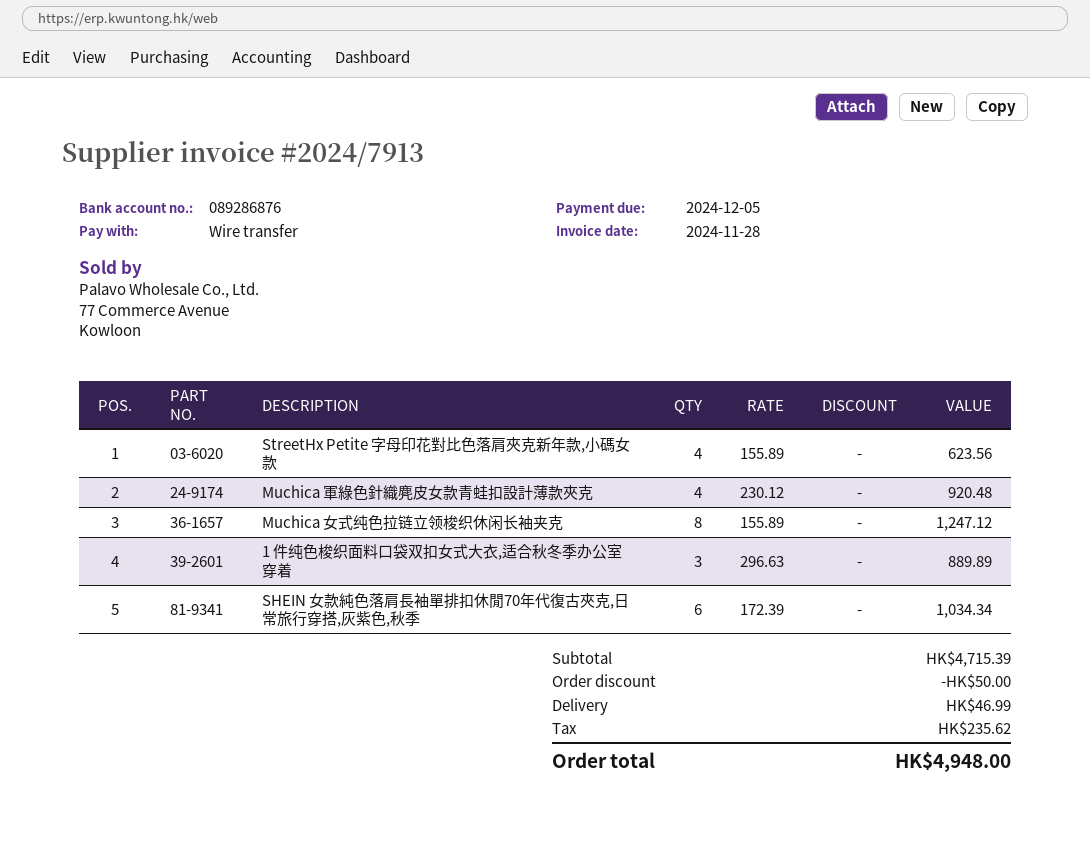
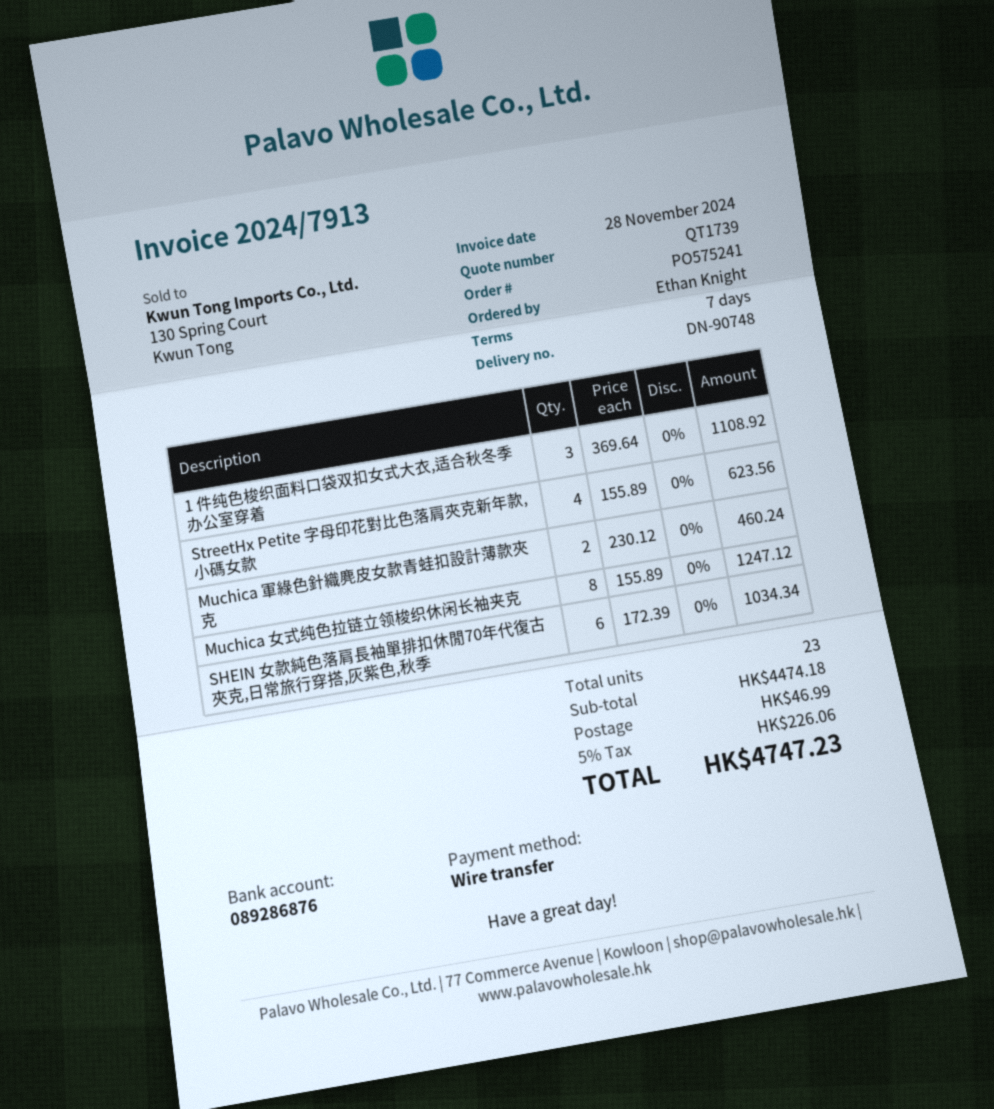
Muchica 軍綠色針織麂皮女款青蛙扣設計薄款夾克: 4 x 230.12 = 920.48 -> 2 x 230.12 = 460.24
1 件纯色梭织面料口袋双扣女式大衣,适合秋冬季办公室穿着: 3 x 296.63 = 889.89 -> 3 x 369.64 = 1108.92
subtotal: 4715.39 -> 4474.18
discount: 50.00 -> none
tax: 235.62 -> 226.06
total: 4948.00 -> 4747.23

